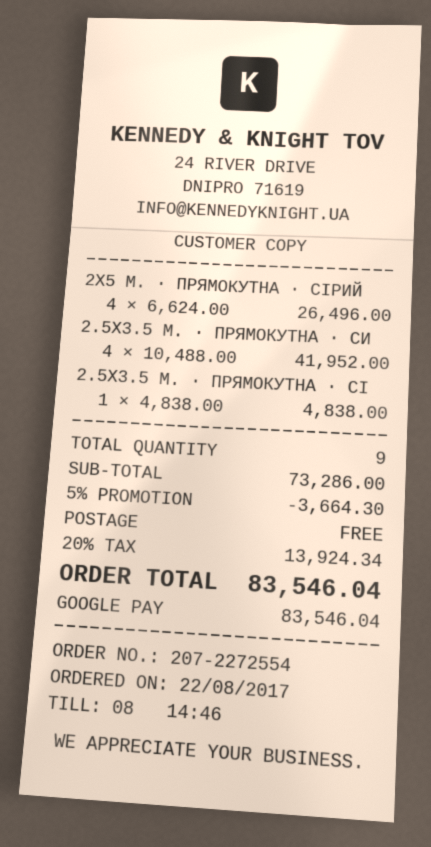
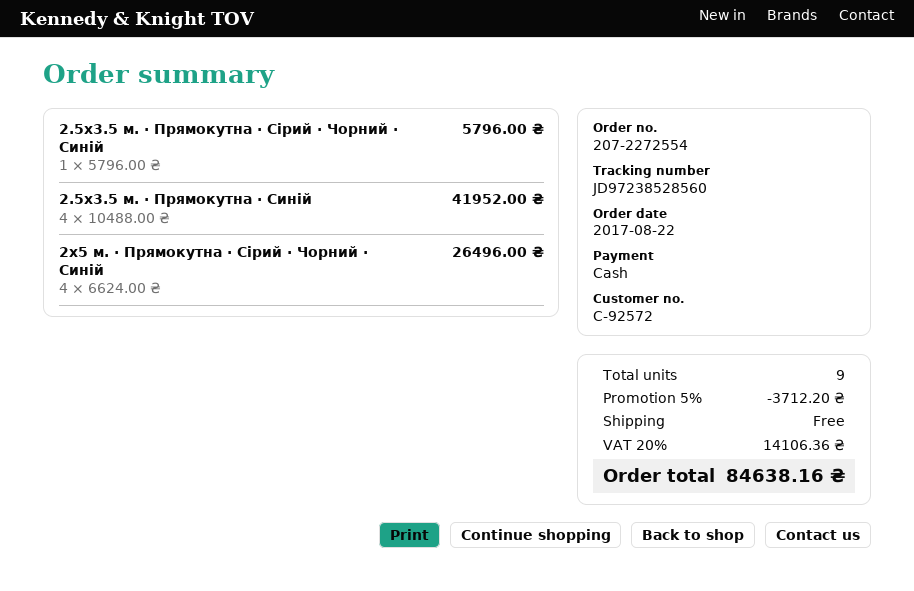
payment method: Google Pay -> cash
2.5X3.5 М. · ПРЯМОКУТНА · СІ: 1 x 4838.00 = 4838.00 -> 1 x 5796.00 = 5796.00
discount: 5% = 3664.30 -> 5% = 3712.20
tax: 20% = 13924.34 -> 20% = 14106.36
total: 83546.04 -> 84638.16

